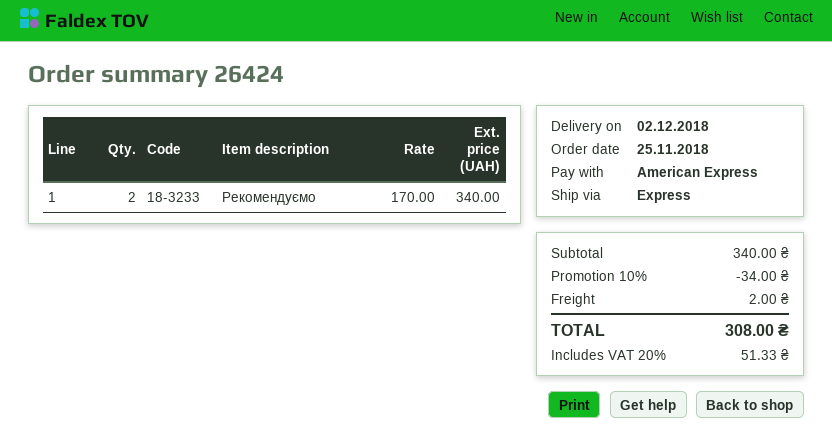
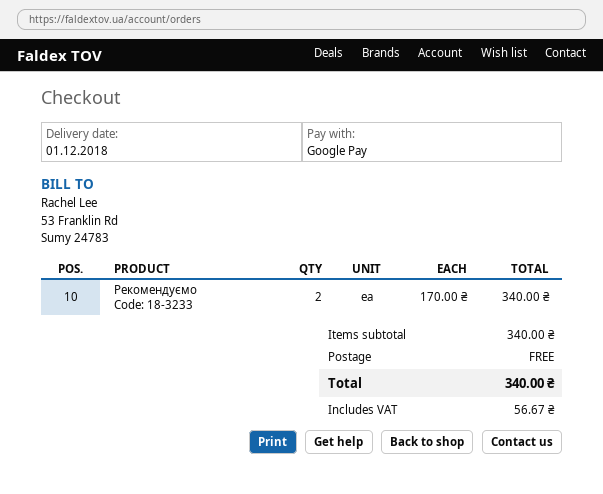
delivery date: 2018-12-02 -> 2018-12-01
payment method: American Express -> Google Pay
discount: 10% = 34.00 -> none
shipping: 2.00 -> 0.00
tax: 51.33 -> 56.67
total: 308.00 -> 340.00

